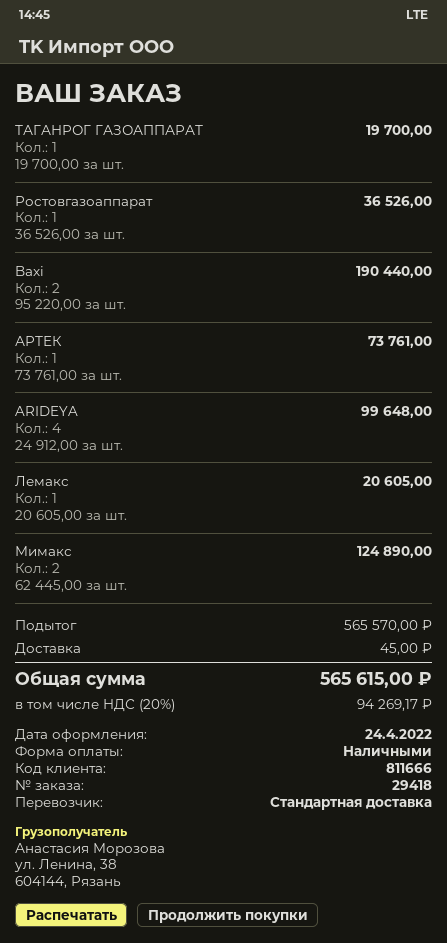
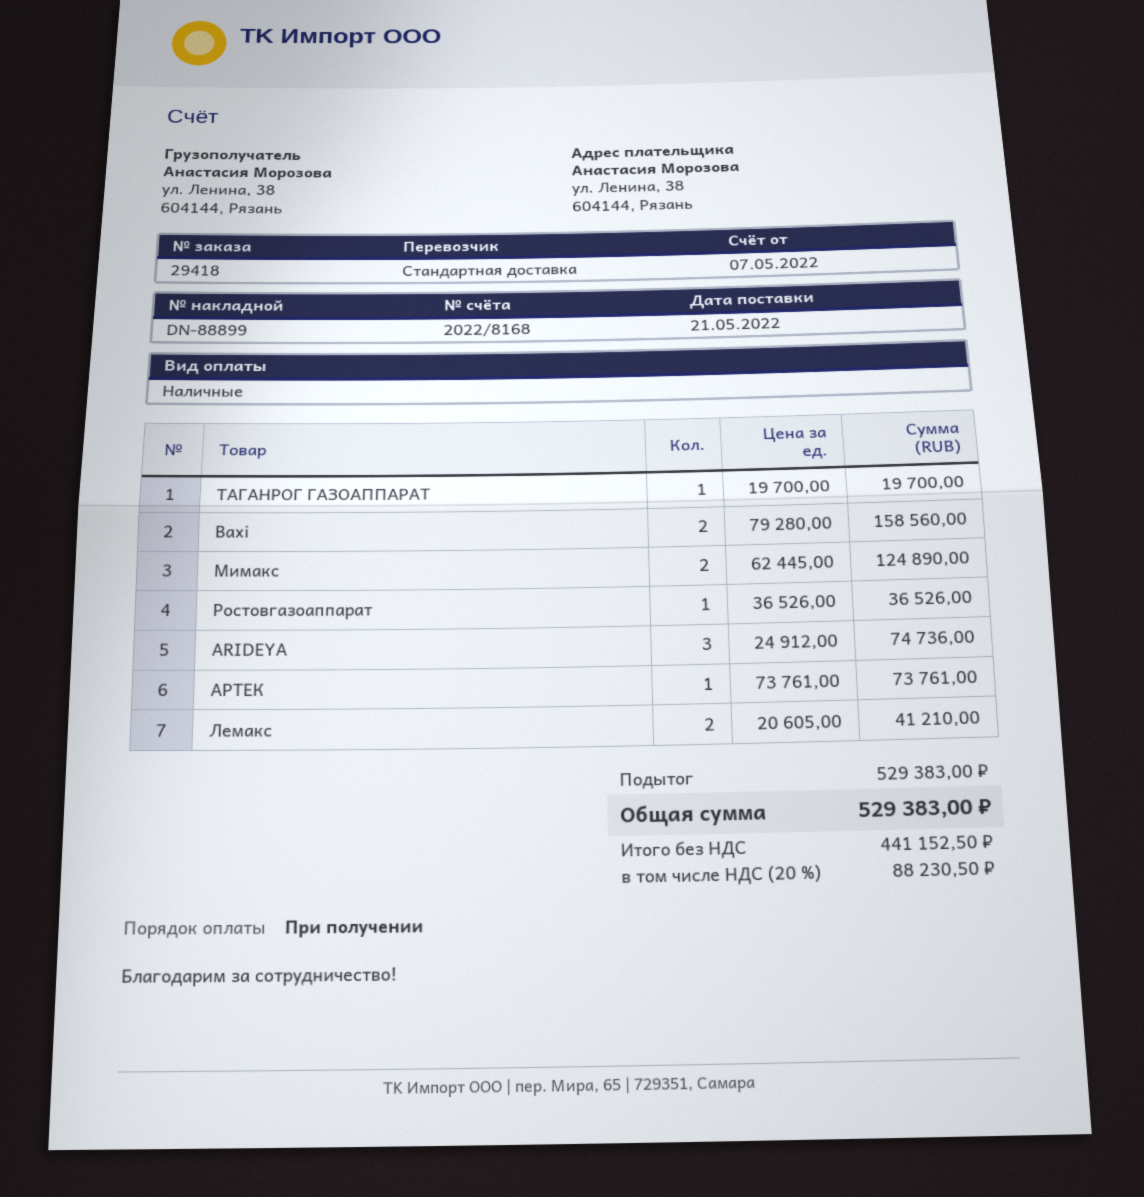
Baxi: 2 x 95220.00 = 190440.00 -> 2 x 79280.00 = 158560.00
ARIDEYA: 4 x 24912.00 = 99648.00 -> 3 x 24912.00 = 74736.00
Лемакс: 1 x 20605.00 = 20605.00 -> 2 x 20605.00 = 41210.00
subtotal: 565570.00 -> 529383.00
shipping: 45.00 -> none
tax: 20% = 94269.17 -> 20% = 88230.50
total: 565615.00 -> 529383.00

